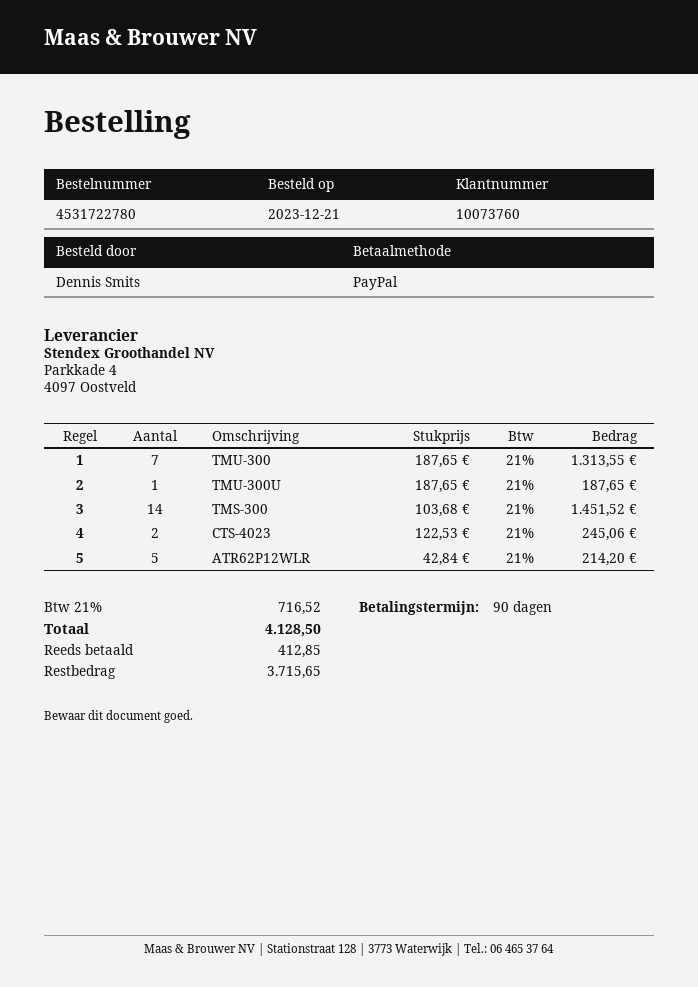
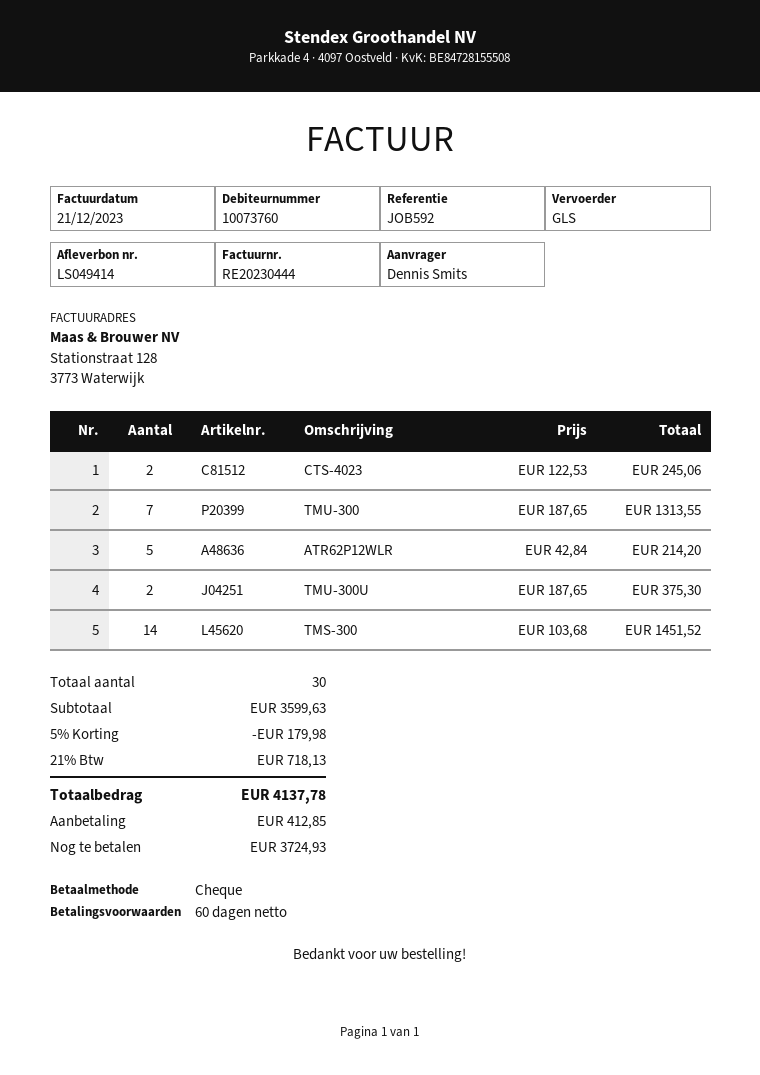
payment terms: 90 days -> 60 days
payment method: PayPal -> cheque
TMU-300U: 1 x 187.65 = 187.65 -> 2 x 187.65 = 375.30
discount: none -> 5% = 179.98
tax: 21% = 716.52 -> 21% = 718.13
total: 4128.50 -> 4137.78
balance: 3715.65 -> 3724.93

